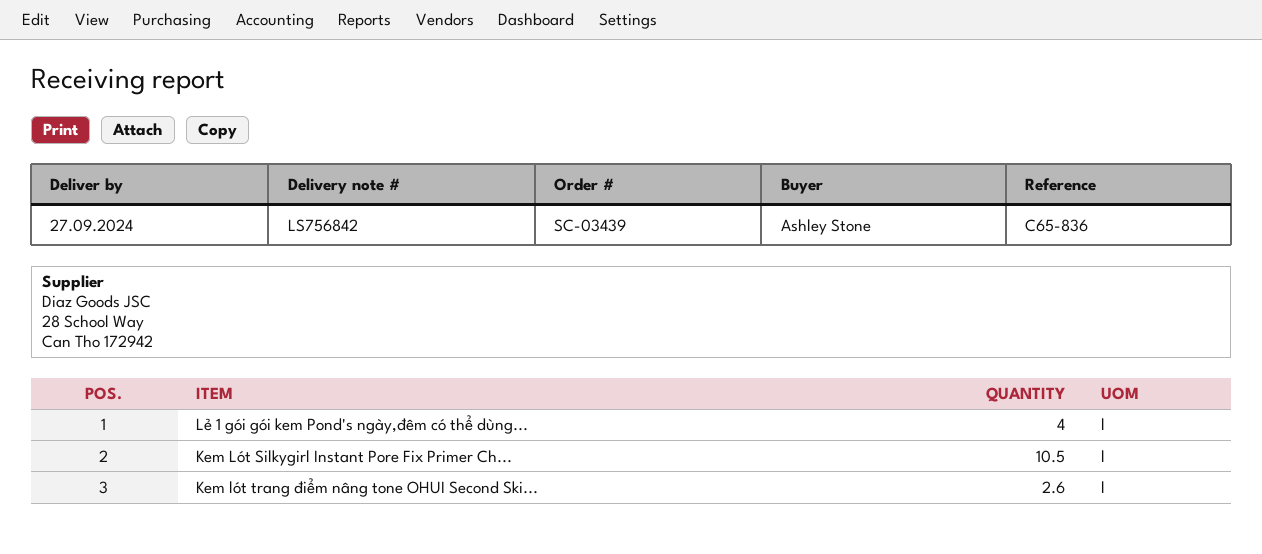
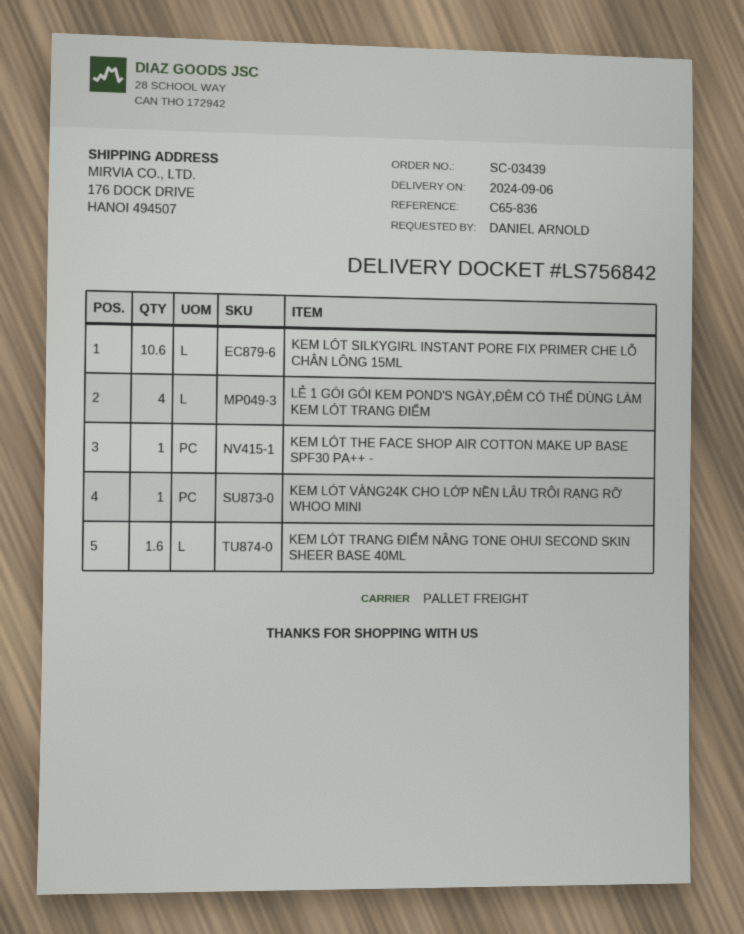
delivery date: 2024-09-27 -> 2024-09-06
ordered by: Ashley Stone -> DANIEL ARNOLD
Kem Lót Silkygirl Instant Pore Fix Primer Ch...: 10.5 -> 10.6
Kem lót trang điểm nâng tone OHUI Second Ski...: 2.6 -> 1.6
KEM LÓT THE FACE SHOP AIR COTTON MAKE UP BASE SPF30 PA++ -: none -> 1
KEM LÓT VÀNG24K CHO LỚP NỀN LÂU TRÔI RẠNG RỠ WHOO MINI: none -> 1

